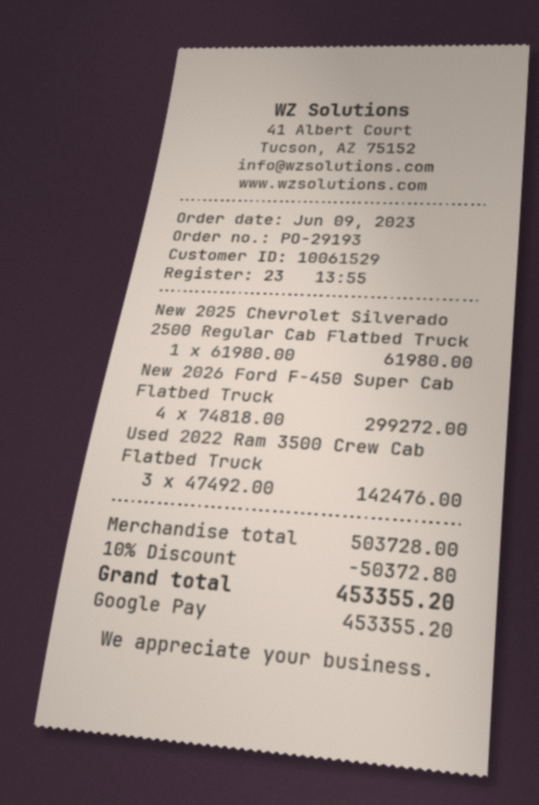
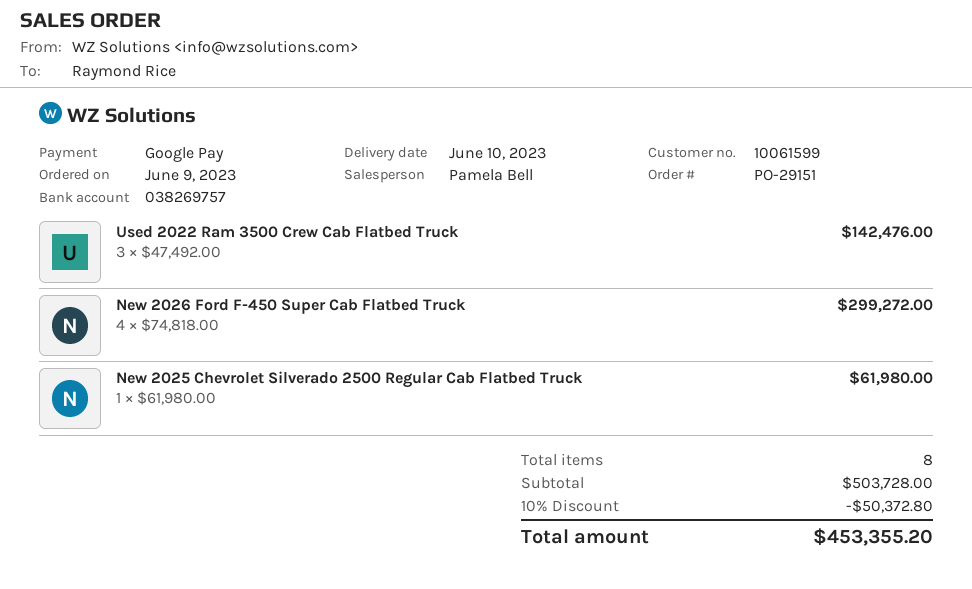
order number: PO-29193 -> PO-29151
customer number: 10061529 -> 10061599

